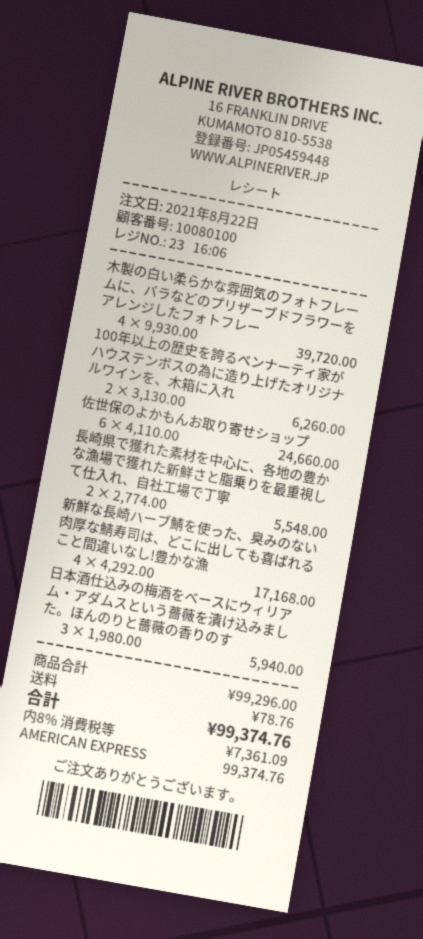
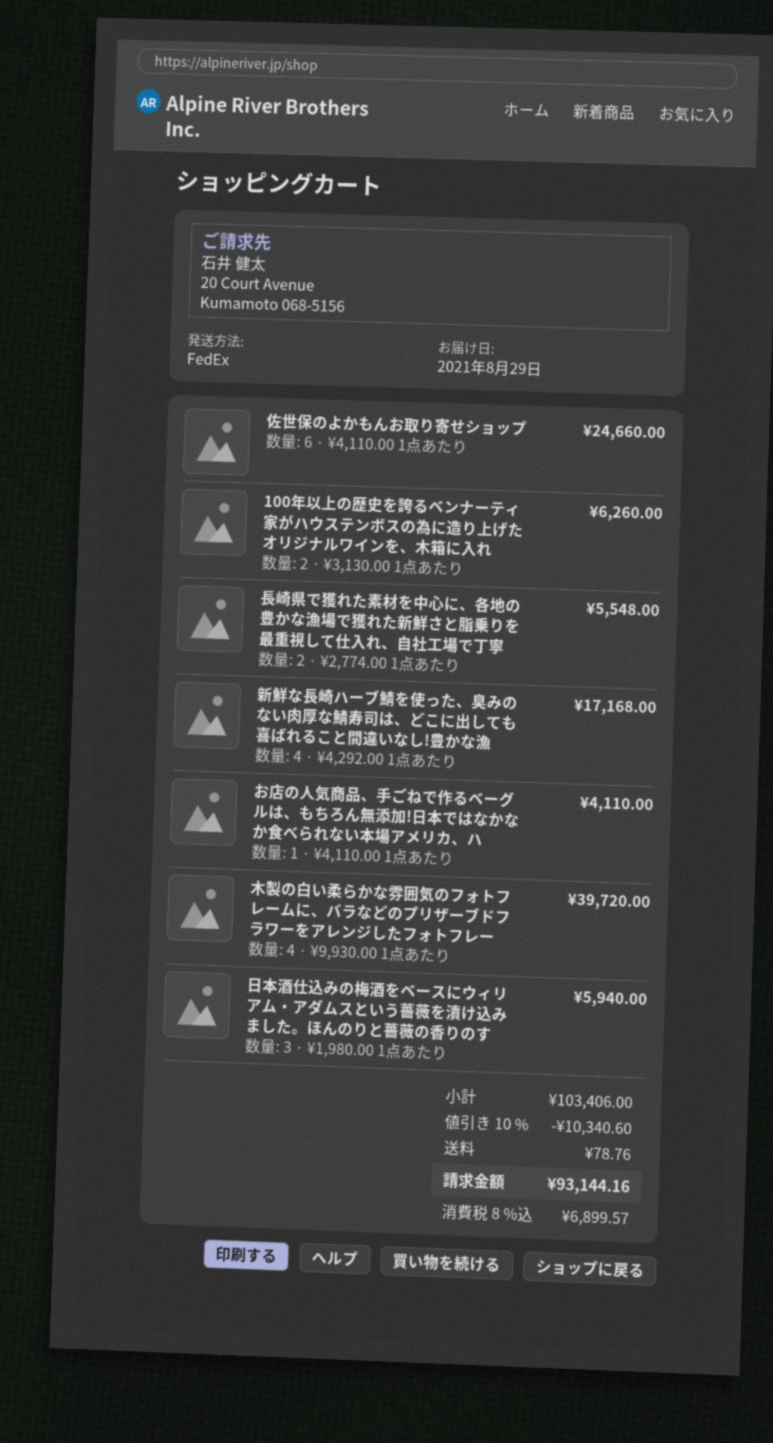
お店の人気商品、手ごねで作るベーグルは、もちろん無添加!日本ではなかなか食べられない本場アメリカ、ハ: none -> 1 x 4110.00 = 4110.00
subtotal: 99296.00 -> 103406.00
discount: none -> 10% = 10340.60
tax: 8% = 7361.09 -> 8% = 6899.57
total: 99374.76 -> 93144.16

